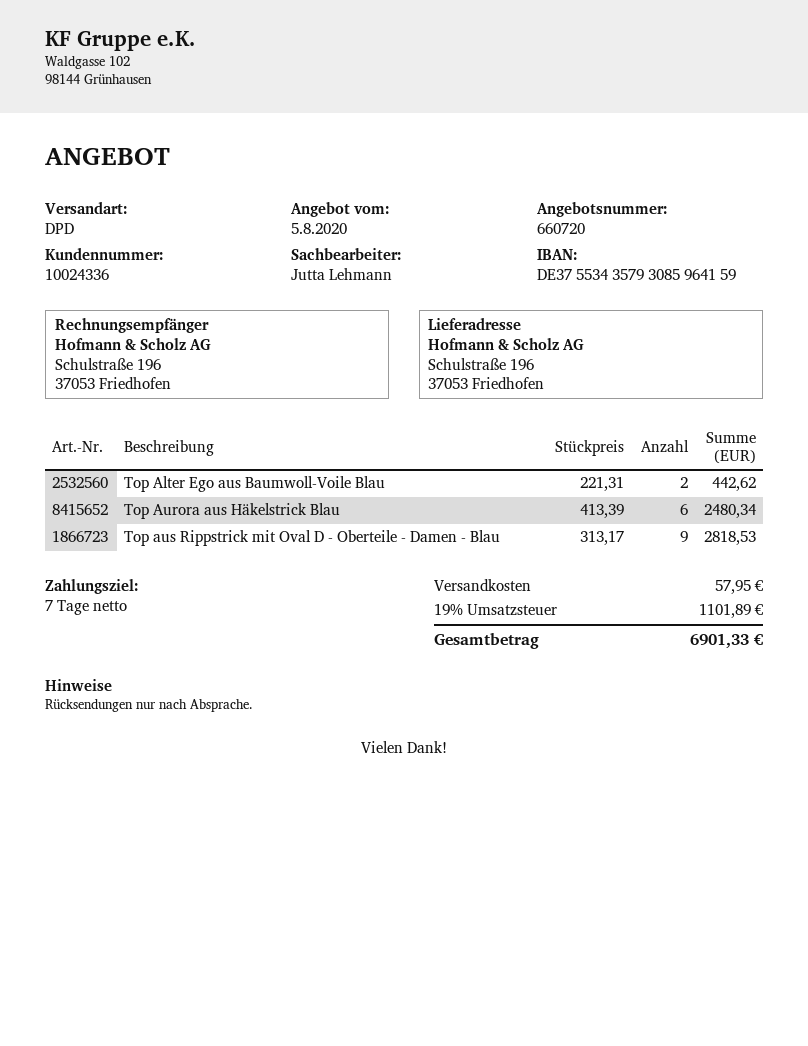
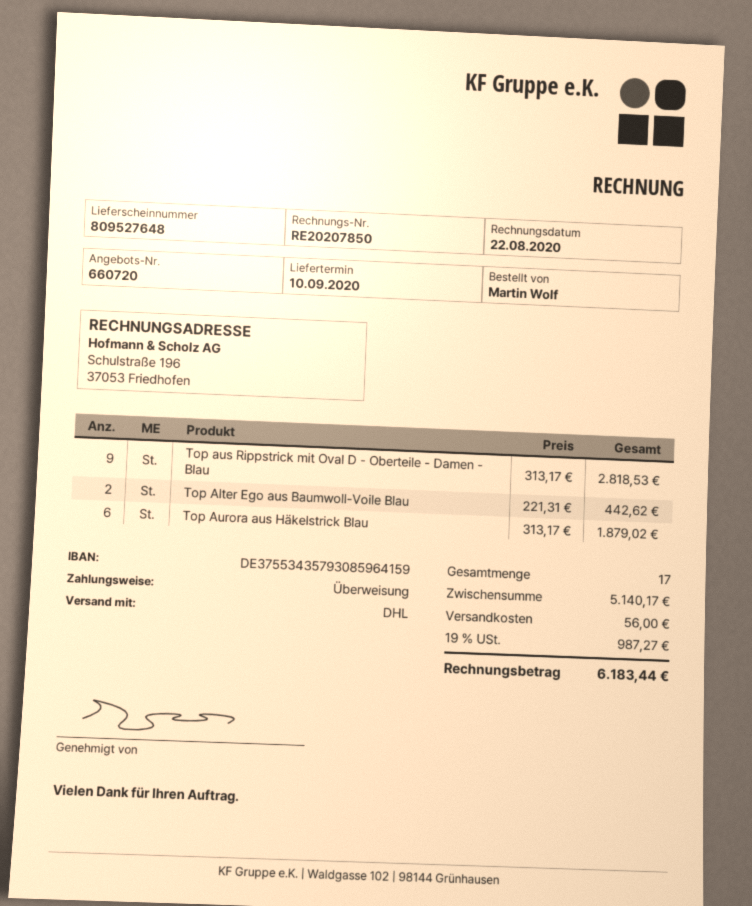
shipping method: DPD -> DHL
Top Aurora aus Häkelstrick Blau: 6 x 413.39 = 2480.34 -> 6 x 313.17 = 1879.02
shipping: 57.95 -> 56.00
tax: 19% = 1101.89 -> 19% = 987.27
total: 6901.33 -> 6183.44

